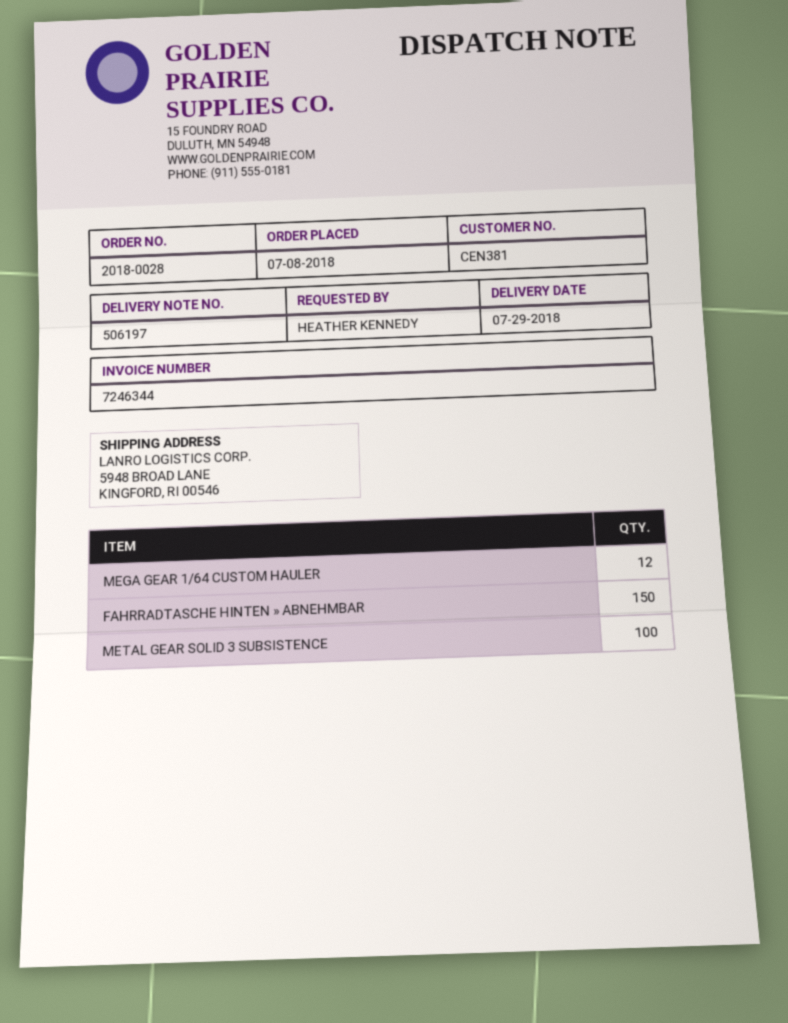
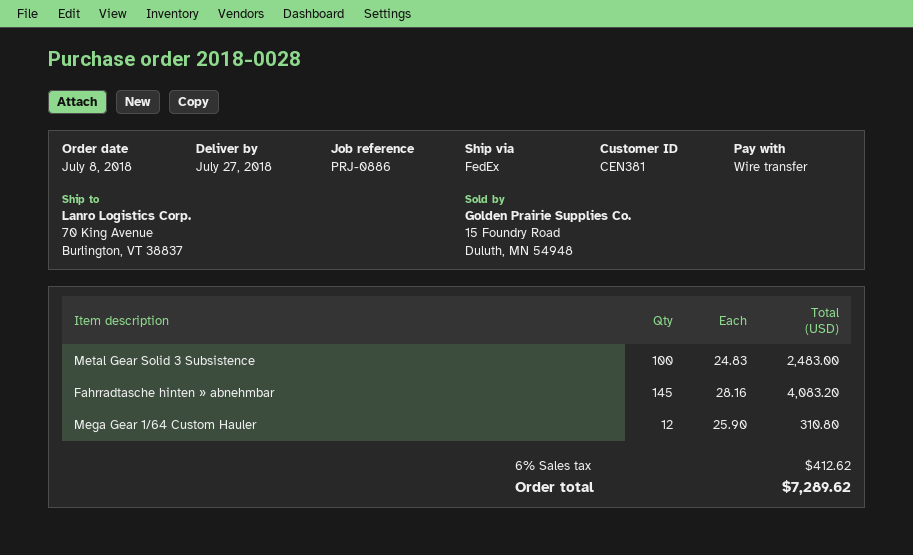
delivery date: 2018-07-29 -> 2018-07-27
ship to: 5948 BROAD LANE, KINGFORD, RI 00546 -> 70 King Avenue, Burlington, VT 38837
FAHRRADTASCHE HINTEN » ABNEHMBAR: 150 -> 145

